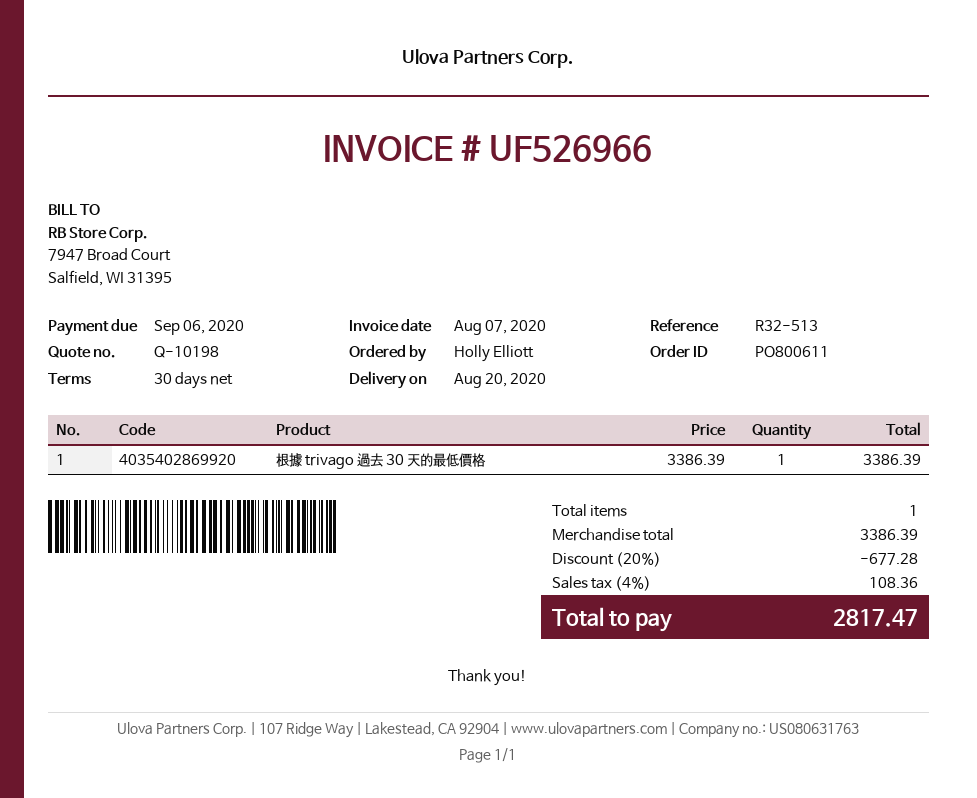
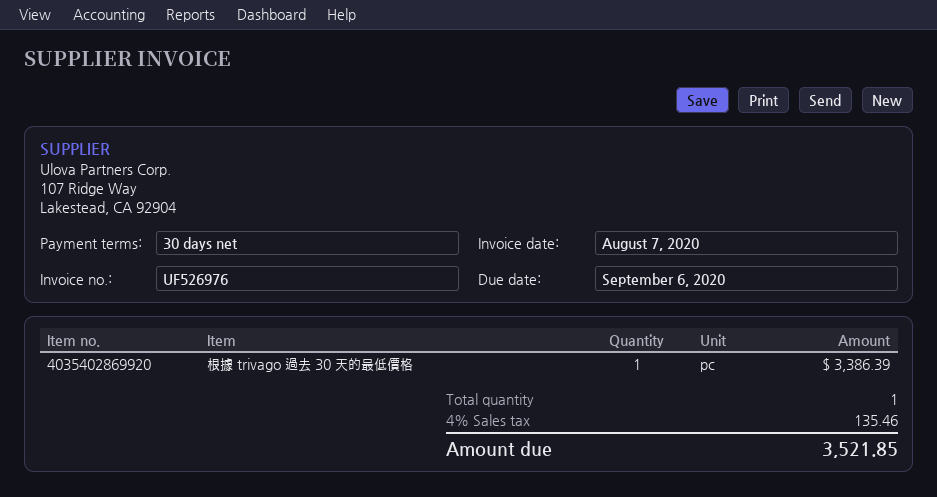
invoice number: UF526966 -> UF526976
discount: 20% = 677.28 -> none
tax: 4% = 108.36 -> 4% = 135.46
total: 2817.47 -> 3521.85

